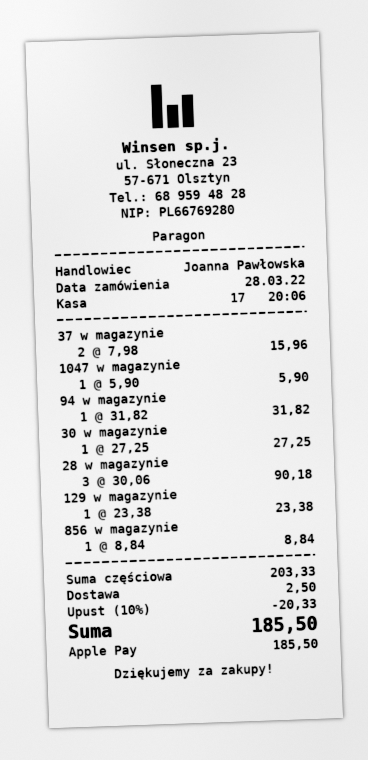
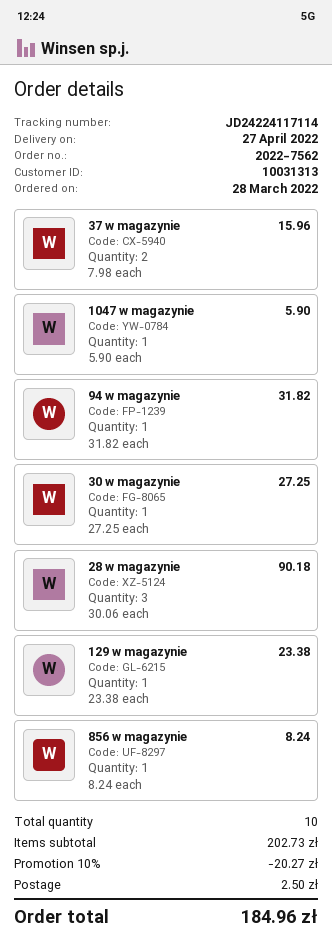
856 w magazynie: 1 x 8.84 = 8.84 -> 1 x 8.24 = 8.24
subtotal: 203.33 -> 202.73
discount: 10% = 20.33 -> 10% = 20.27
total: 185.50 -> 184.96

